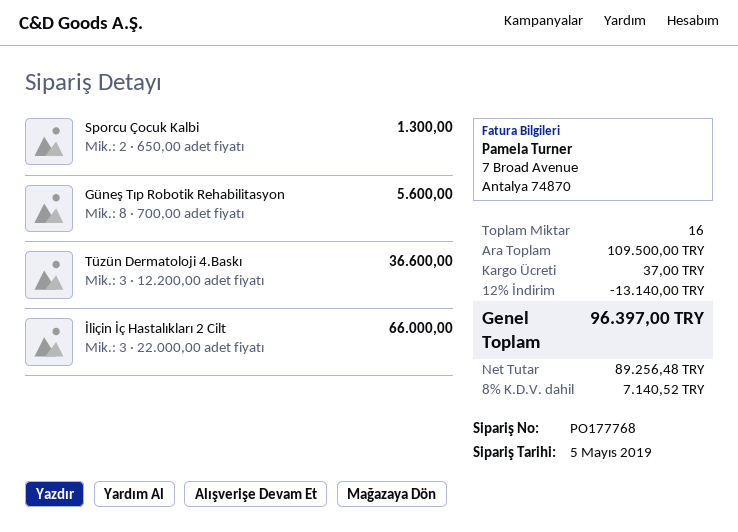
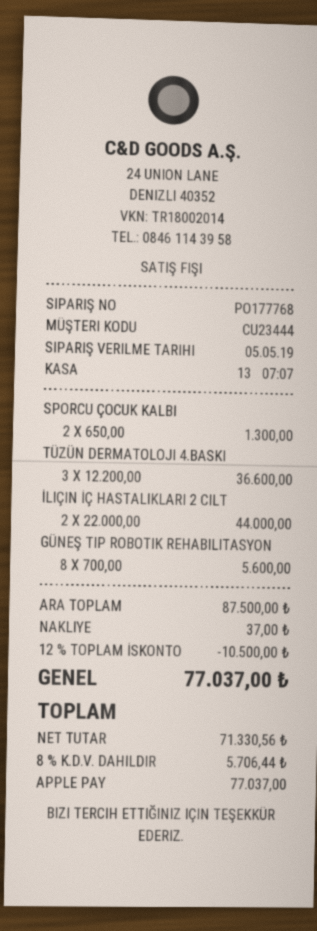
İliçin İç Hastalıkları 2 Cilt: 3 x 22000.00 = 66000.00 -> 2 x 22000.00 = 44000.00
subtotal: 109500.00 -> 87500.00
discount: 12% = 13140.00 -> 12% = 10500.00
net: 89256.48 -> 71330.56
tax: 8% = 7140.52 -> 8% = 5706.44
total: 96397.00 -> 77037.00

